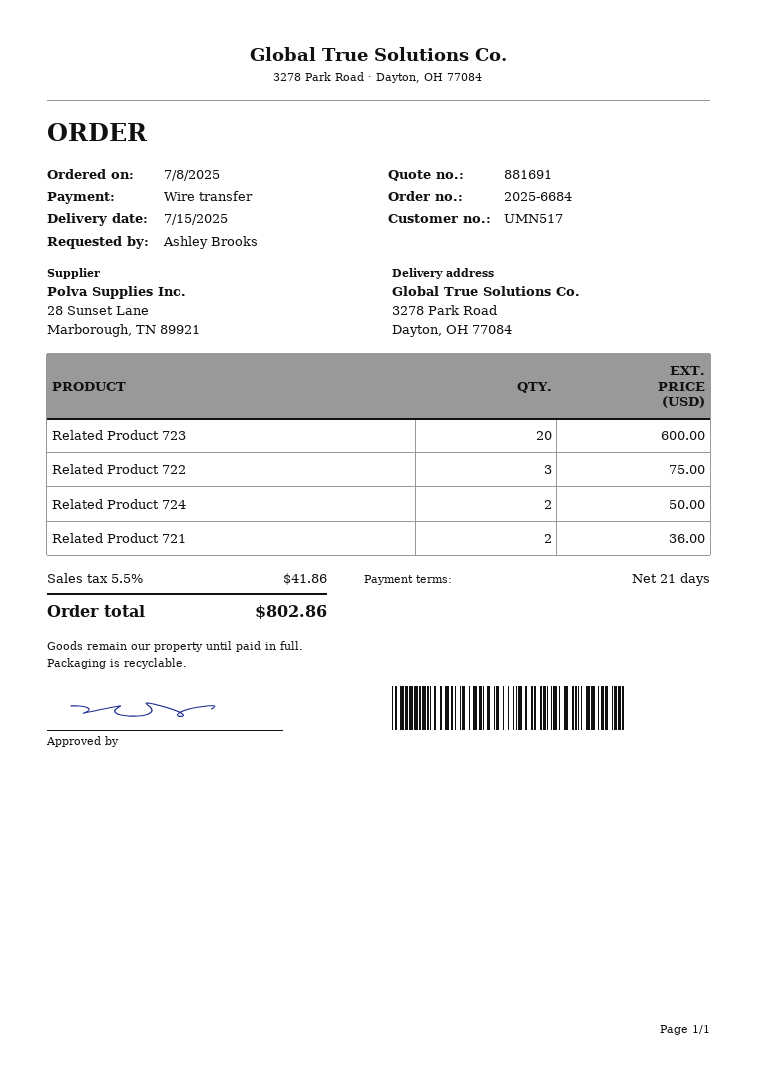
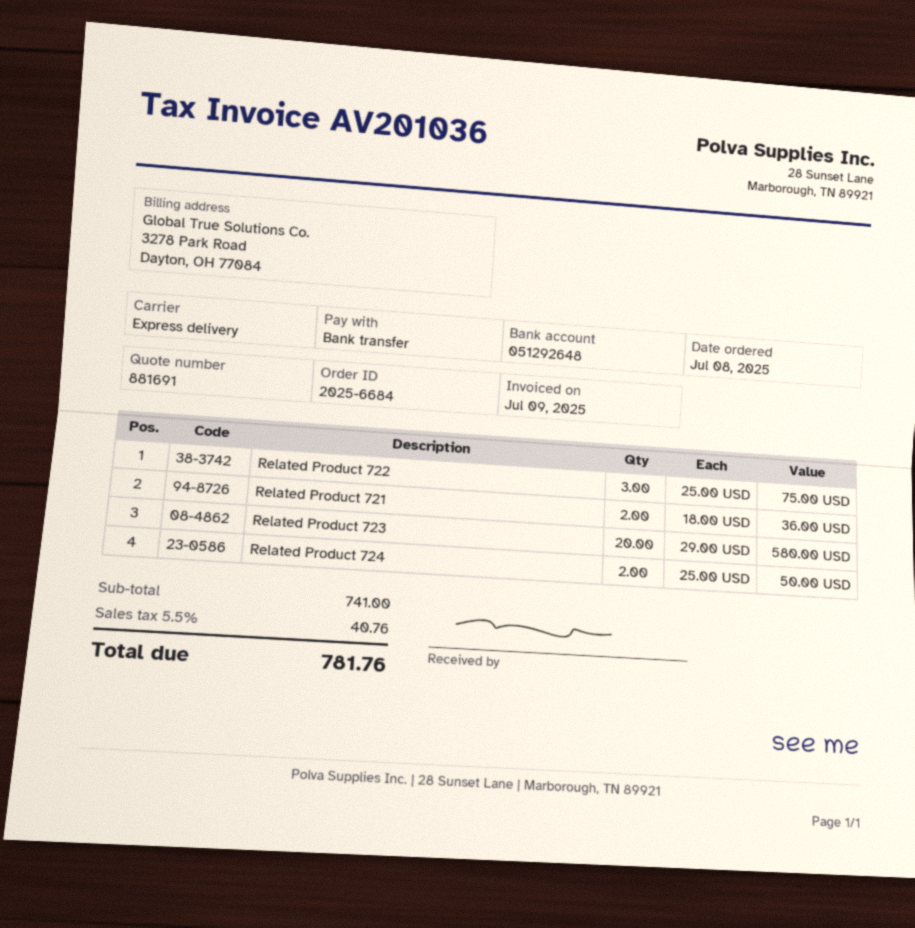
Related Product 723: 20 for 600.00 -> 20 for 580.00
tax: 5.5% = 41.86 -> 5.5% = 40.76
total: 802.86 -> 781.76

